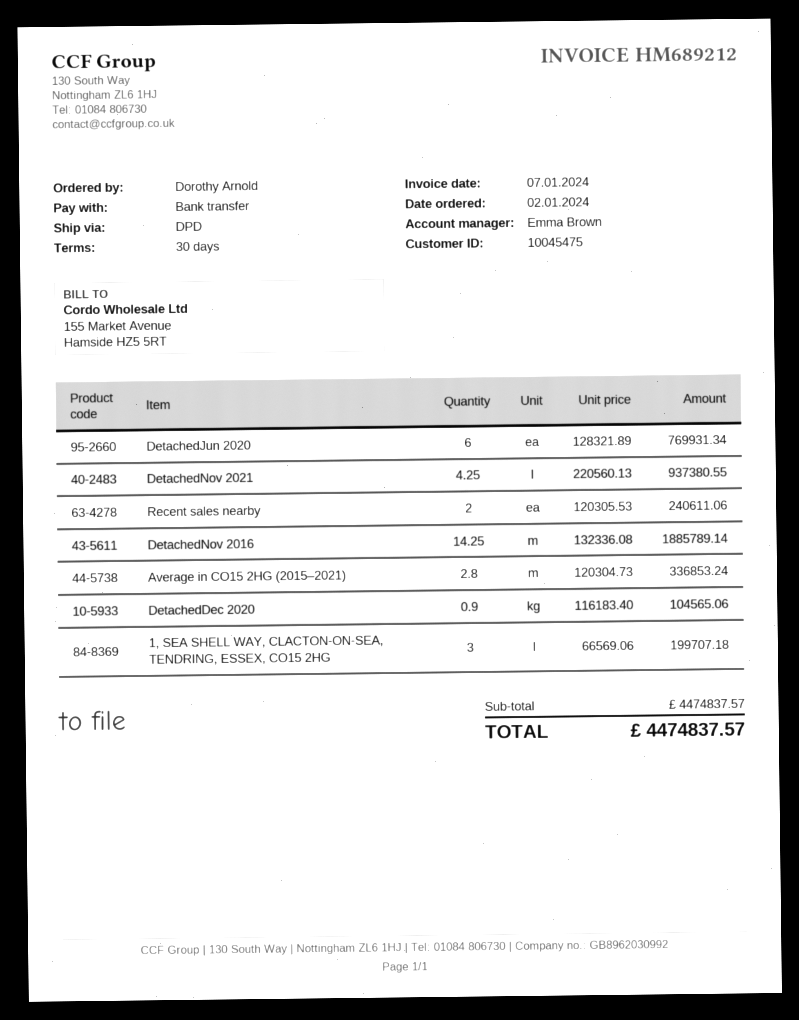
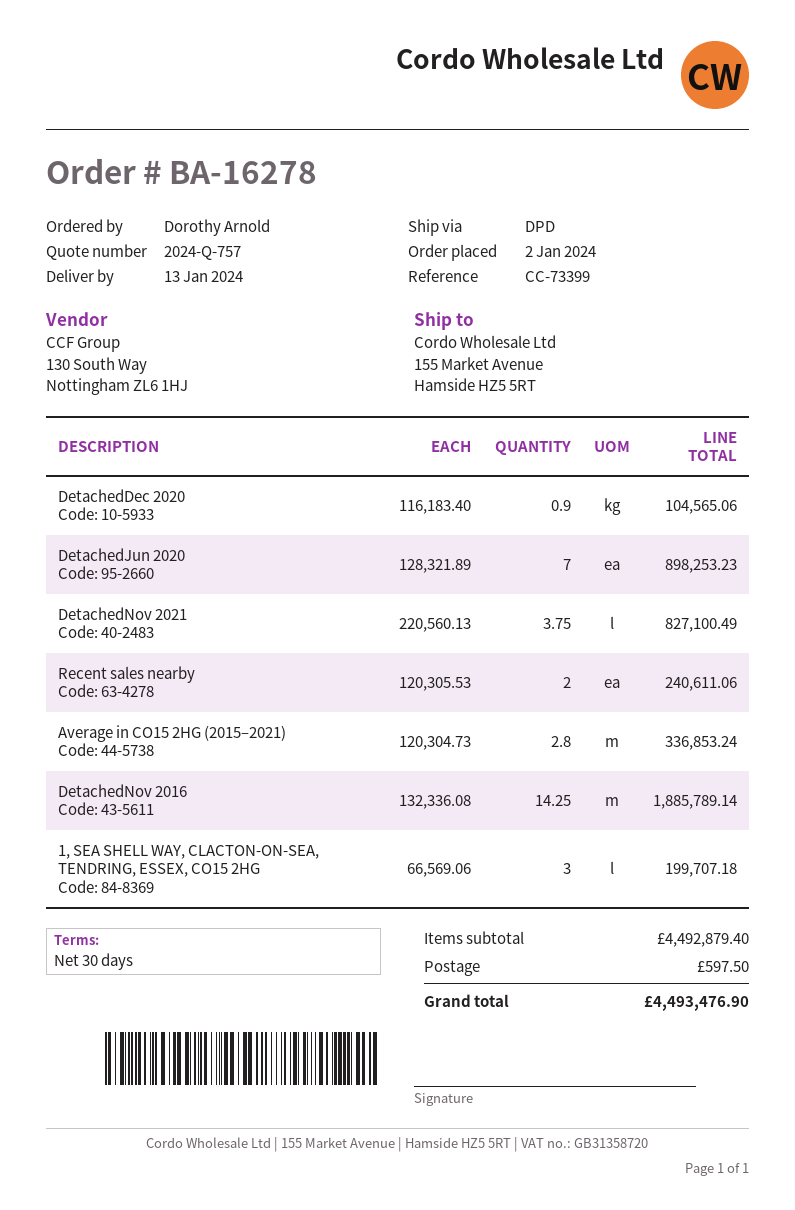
DetachedJun 2020: 6 x 128321.89 = 769931.34 -> 7 x 128321.89 = 898253.23
DetachedNov 2021: 4.25 x 220560.13 = 937380.55 -> 3.75 x 220560.13 = 827100.49
subtotal: 4474837.57 -> 4492879.40
shipping: none -> 597.50
total: 4474837.57 -> 4493476.90

